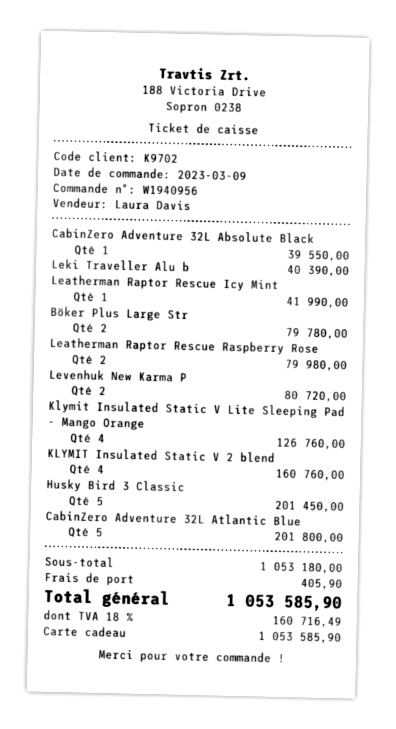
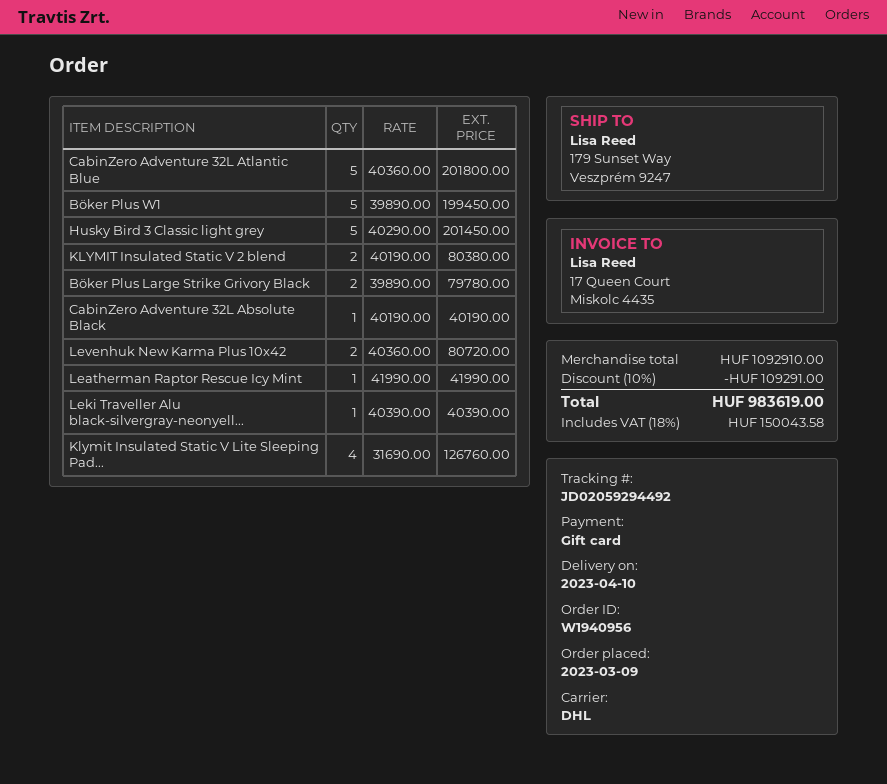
CabinZero Adventure 32L Absolute Black: 1 for 39550.00 -> 1 for 40190.00
Leatherman Raptor Rescue Raspberry Rose: 2 for 79980.00 -> none
KLYMIT Insulated Static V 2 blend: 4 for 160760.00 -> 2 for 80380.00
Böker Plus W1: none -> 5 for 199450.00
subtotal: 1053180.00 -> 1092910.00
discount: none -> 10% = 109291.00
shipping: 405.90 -> none
tax: 18% = 160716.49 -> 18% = 150043.58
total: 1053585.90 -> 983619.00

